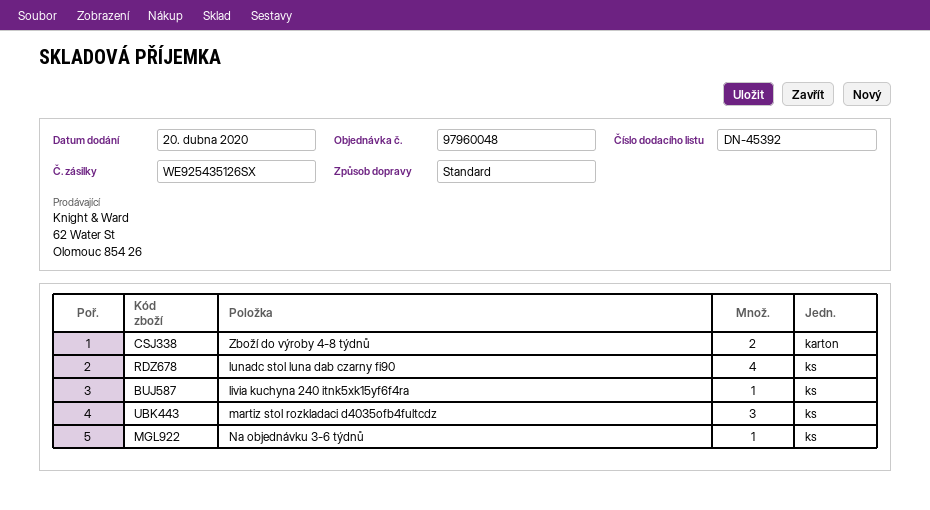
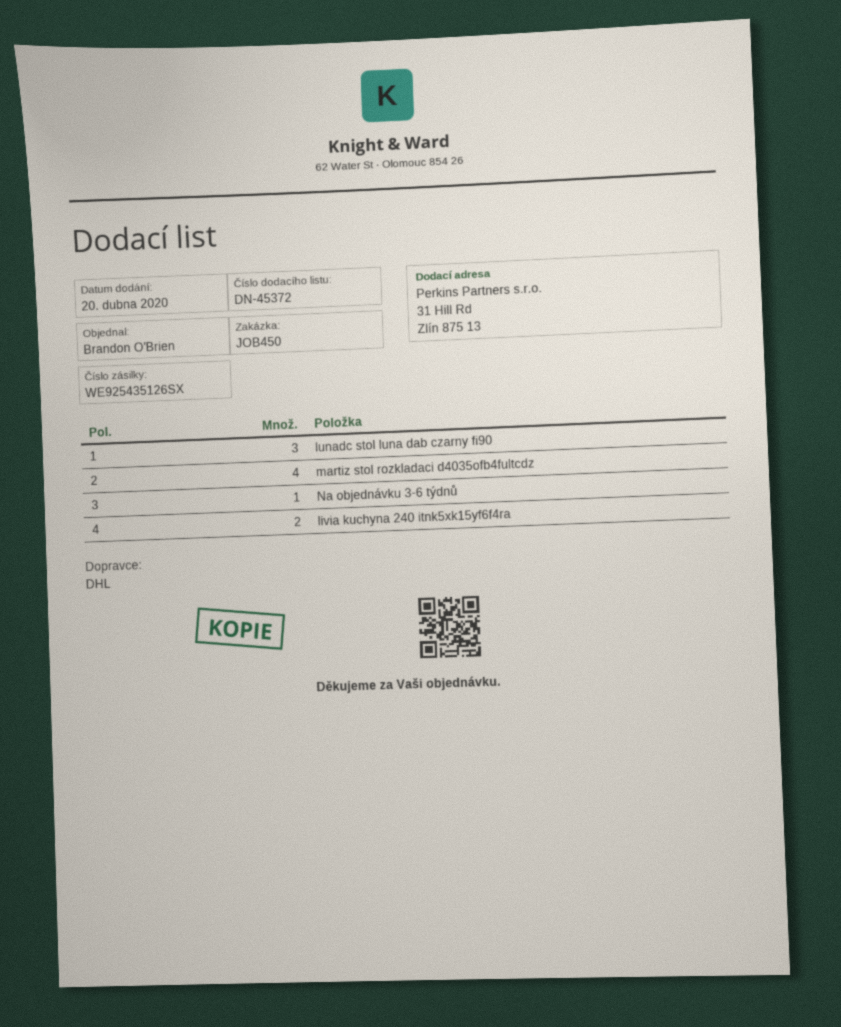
delivery note number: DN-45392 -> DN-45372
shipping method: standard -> DHL
Zboží do výroby 4-8 týdnů: 2 -> none
lunadc stol luna dab czarny fi90: 4 -> 3
livia kuchyna 240 itnk5xk15yf6f4ra: 1 -> 2
martiz stol rozkladaci d4035ofb4fultcdz: 3 -> 4

